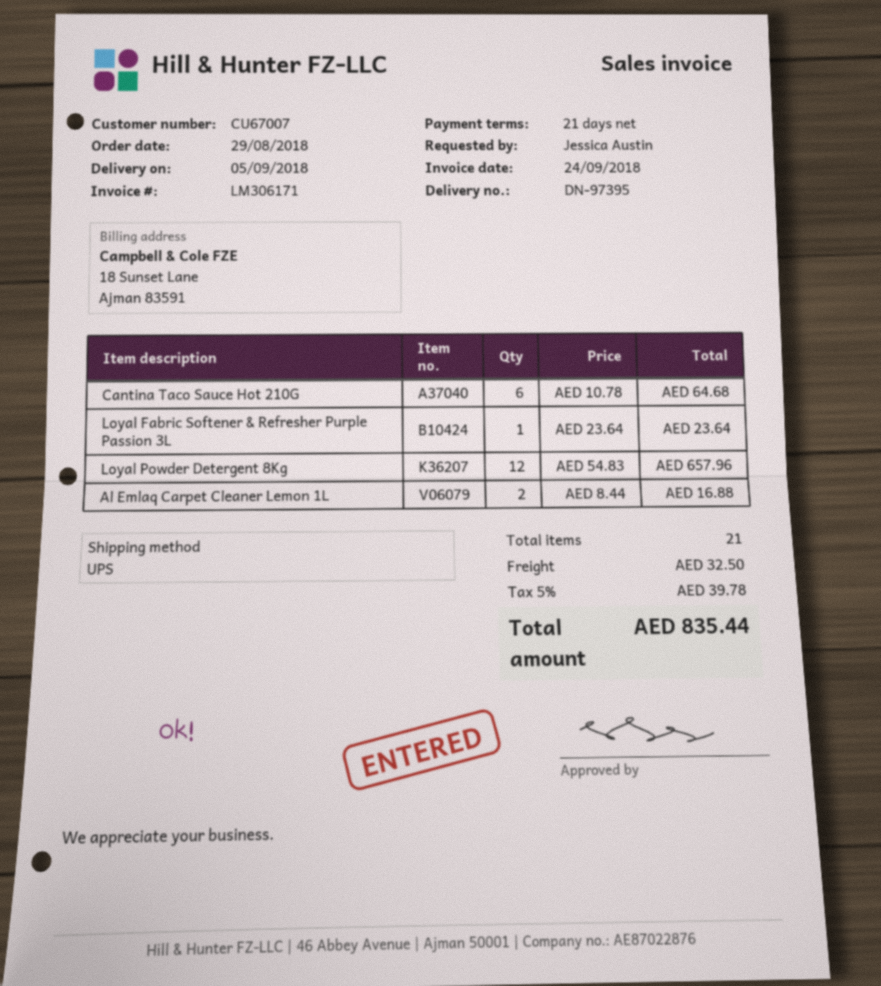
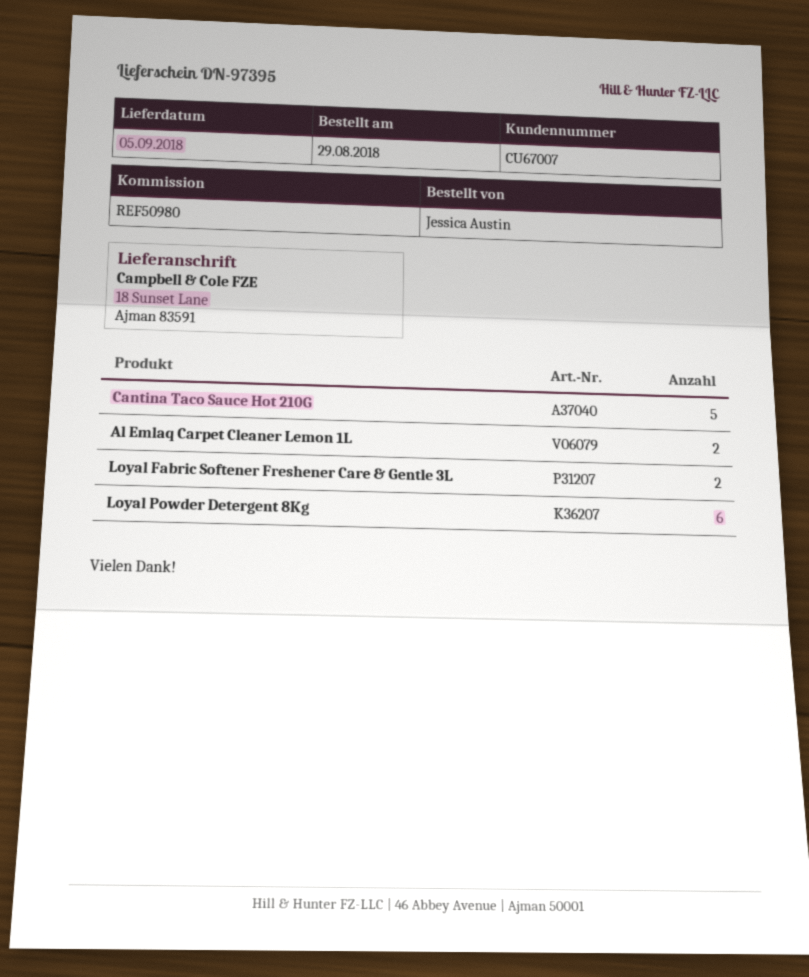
Cantina Taco Sauce Hot 210G: 6 -> 5
Loyal Fabric Softener & Refresher Purple Passion 3L: 1 -> none
Loyal Powder Detergent 8Kg: 12 -> 6
Loyal Fabric Softener Freshener Care & Gentle 3L: none -> 2

